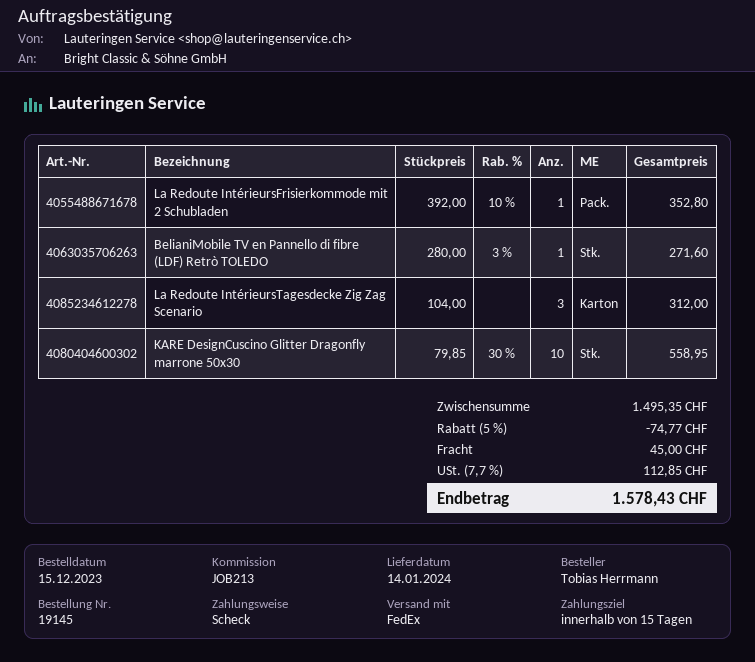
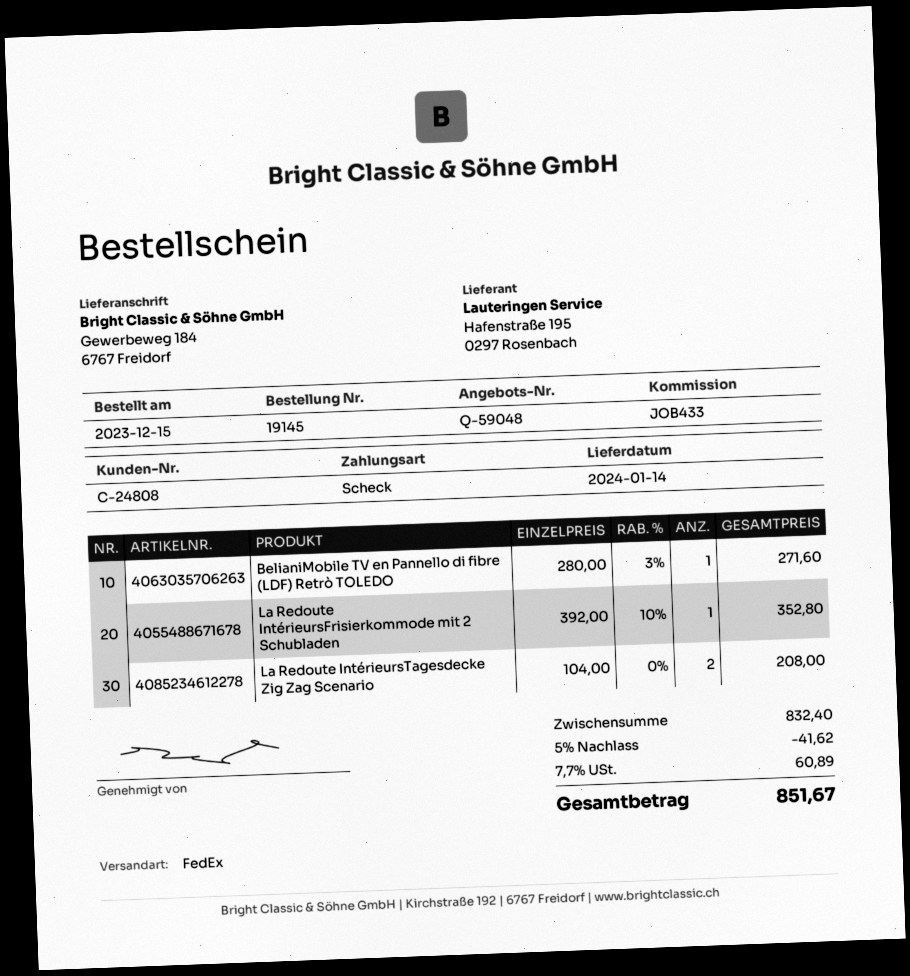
reference: JOB213 -> JOB433
La Redoute IntérieursTagesdecke Zig Zag Scenario: 3 x 104.00 = 312.00 -> 2 x 104.00 = 208.00
KARE DesignCuscino Glitter Dragonfly marrone 50x30: 10 x 79.85 - 30% = 558.95 -> none
subtotal: 1495.35 -> 832.40
discount: 5% = 74.77 -> 5% = 41.62
shipping: 45.00 -> none
tax: 7.7% = 112.85 -> 7.7% = 60.89
total: 1578.43 -> 851.67

